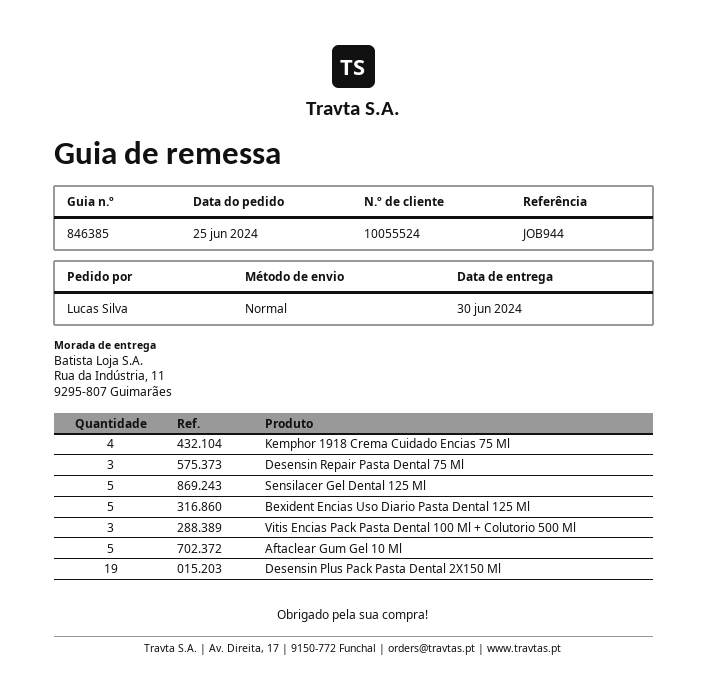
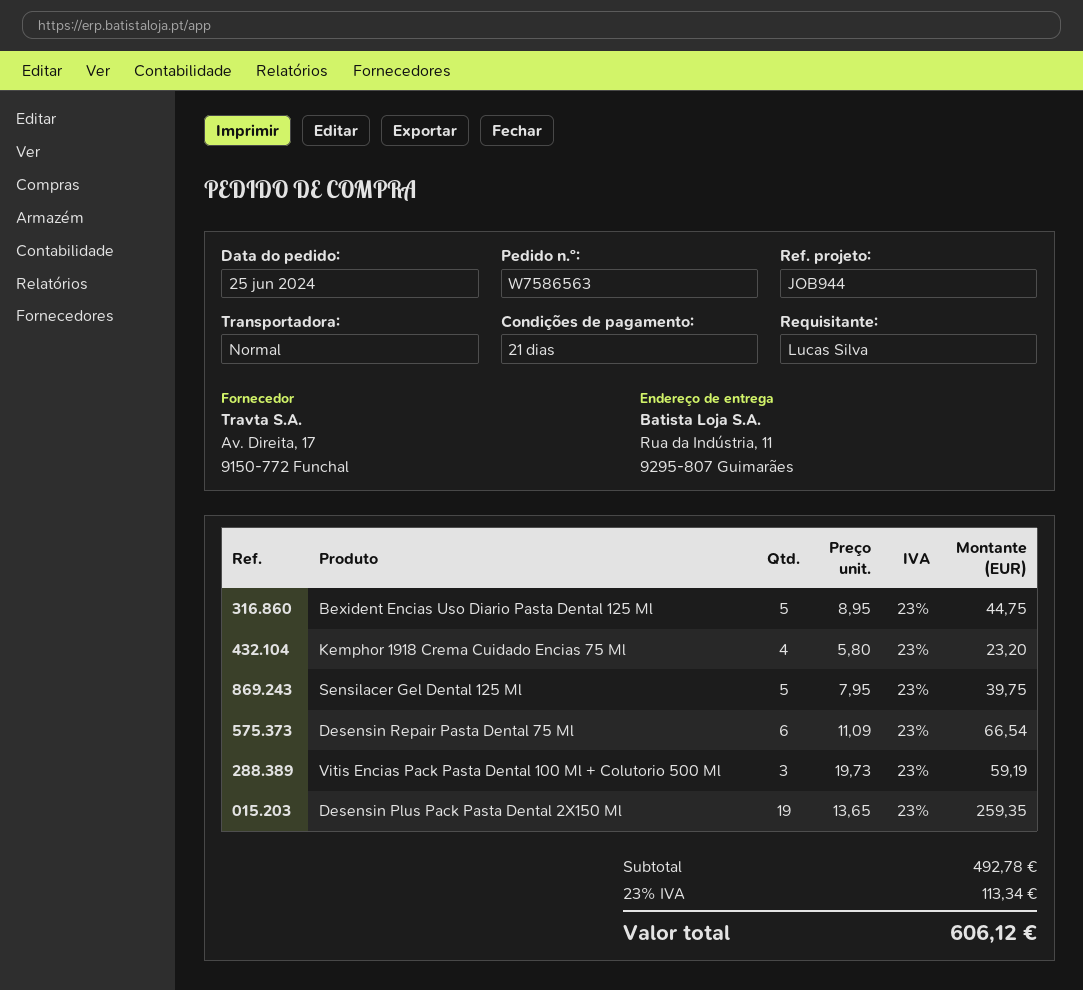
Desensin Repair Pasta Dental 75 Ml: 3 -> 6
Aftaclear Gum Gel 10 Ml: 5 -> none

